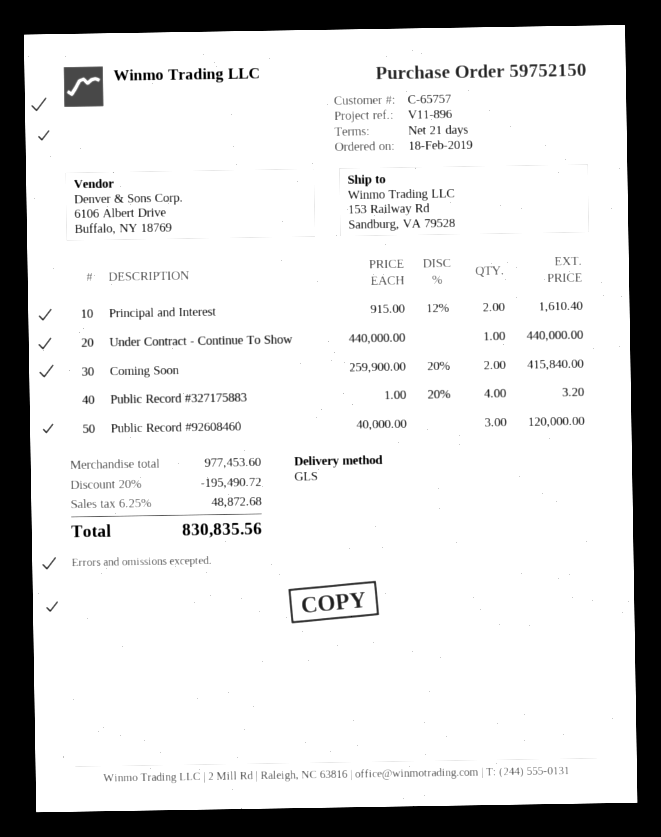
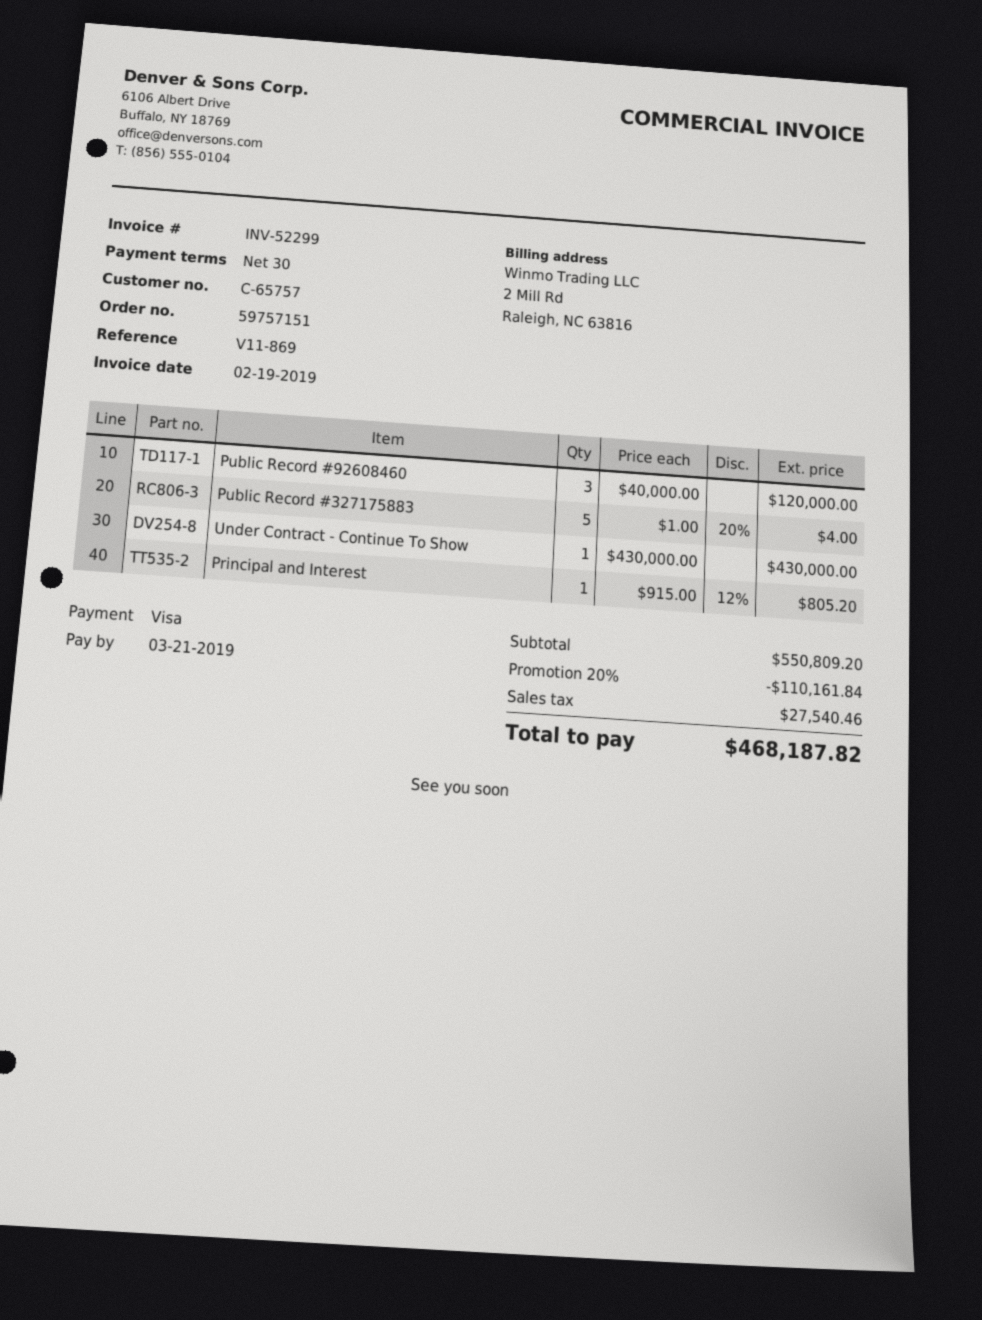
order number: 59752150 -> 59757151
payment terms: 21 days -> 30 days
reference: V11-896 -> V11-869
Principal and Interest: 2 x 915.00 - 12% = 1610.40 -> 1 x 915.00 - 12% = 805.20
Under Contract - Continue To Show: 1 x 440000.00 = 440000.00 -> 1 x 430000.00 = 430000.00
Coming Soon: 2 x 259900.00 - 20% = 415840.00 -> none
Public Record #327175883: 4 x 1.00 - 20% = 3.20 -> 5 x 1.00 - 20% = 4.00
subtotal: 977453.60 -> 550809.20
discount: 20% = 195490.72 -> 20% = 110161.84
tax: 48872.68 -> 27540.46
total: 830835.56 -> 468187.82

